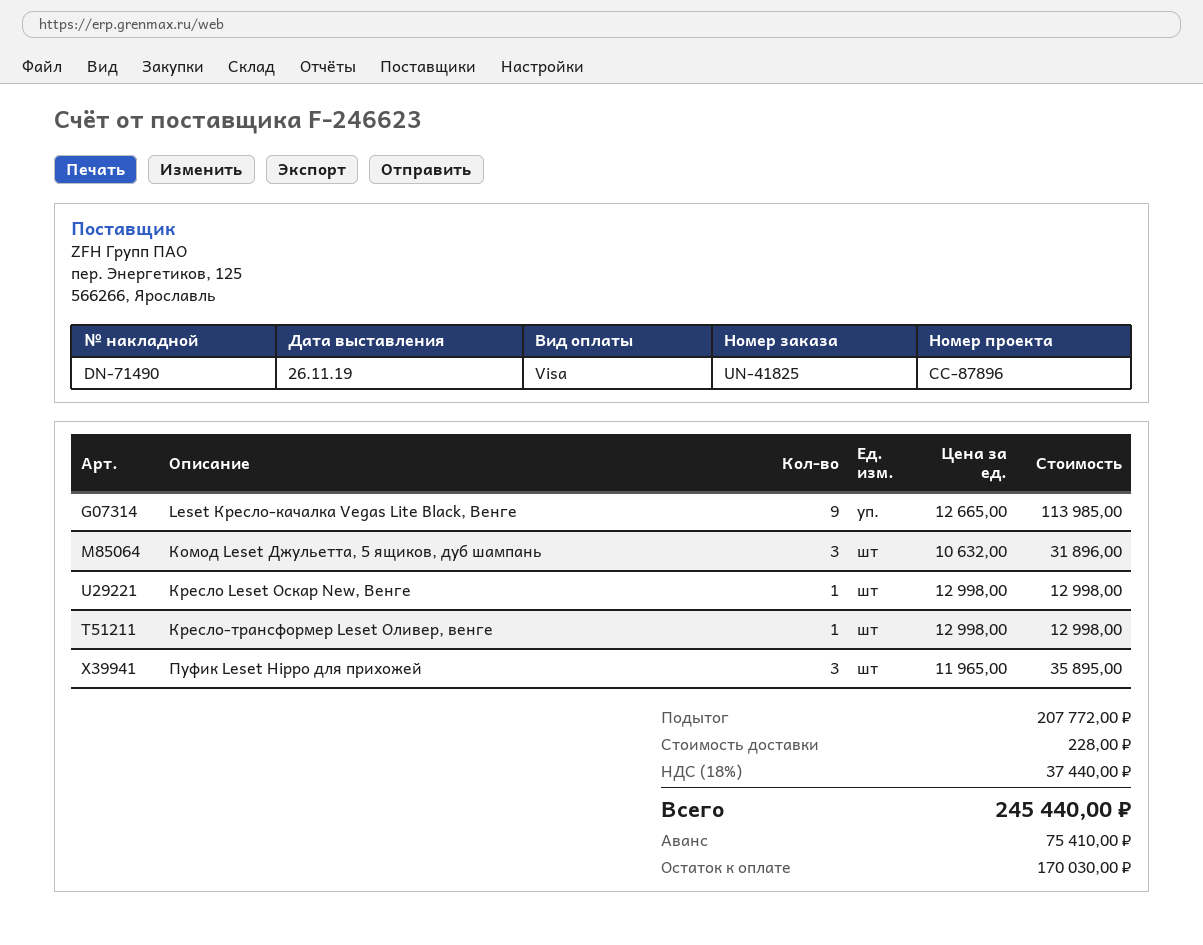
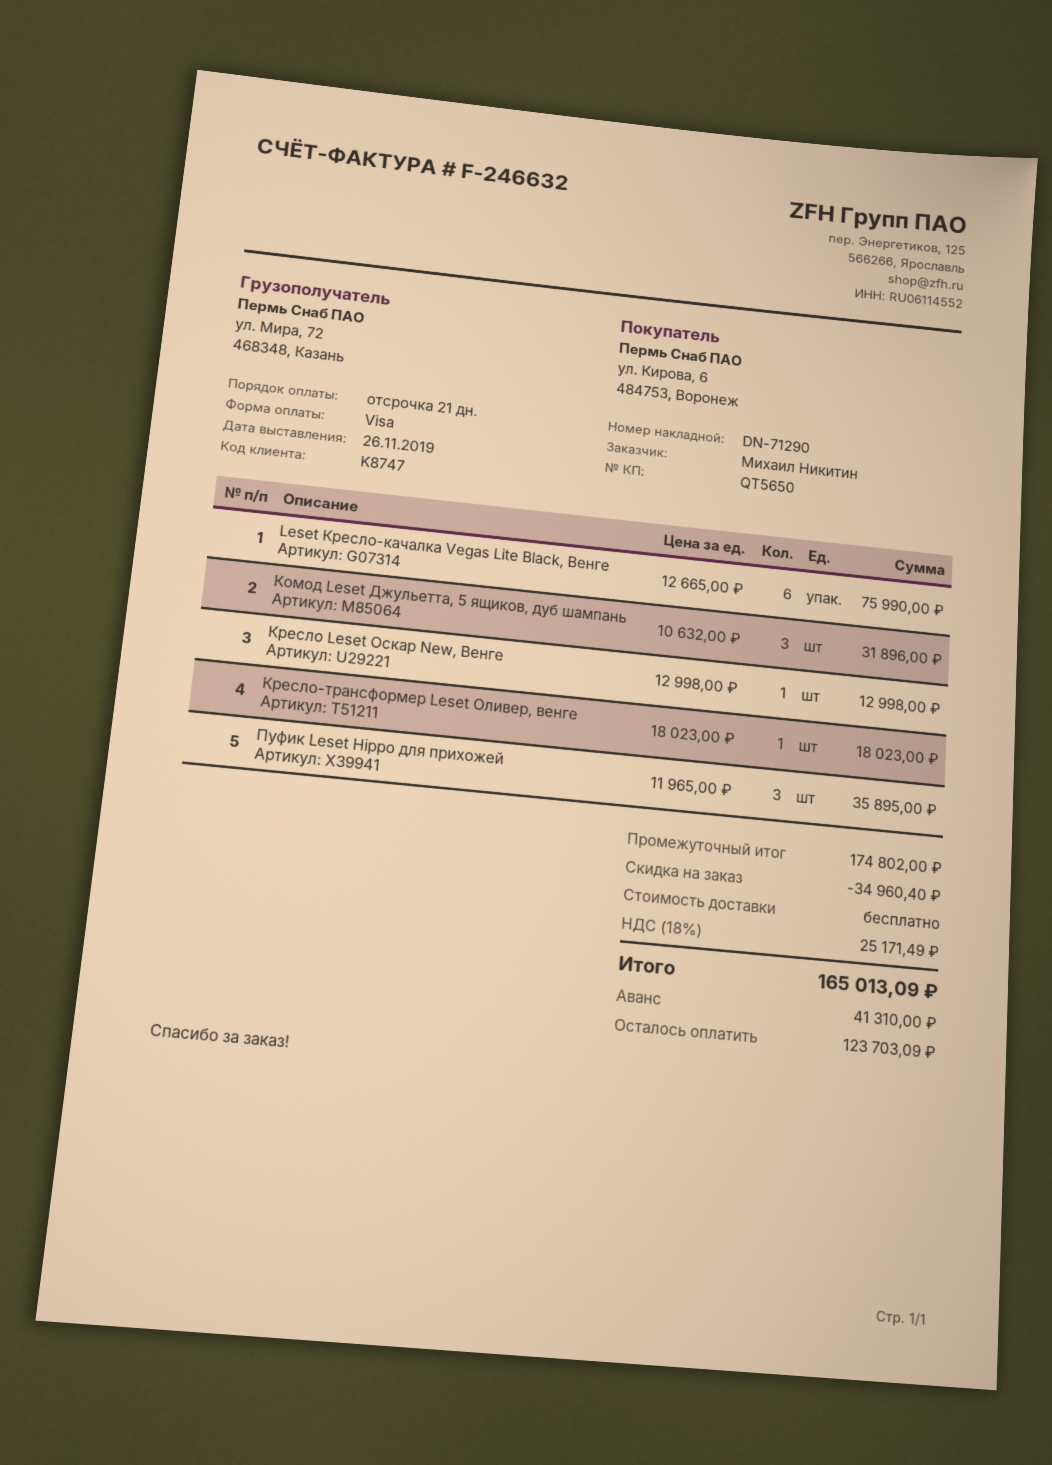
delivery note number: DN-71490 -> DN-71290
invoice number: F-246623 -> F-246632
Leset Кресло-качалка Vegas Lite Black, Венге: 9 x 12665.00 = 113985.00 -> 6 x 12665.00 = 75990.00
Кресло-трансформер Leset Оливер, венге: 1 x 12998.00 = 12998.00 -> 1 x 18023.00 = 18023.00
subtotal: 207772.00 -> 174802.00
discount: none -> 34960.40
shipping: 228.00 -> 0.00
tax: 18% = 37440.00 -> 18% = 25171.49
total: 245440.00 -> 165013.09
deposit: 75410.00 -> 41310.00
balance: 170030.00 -> 123703.09

